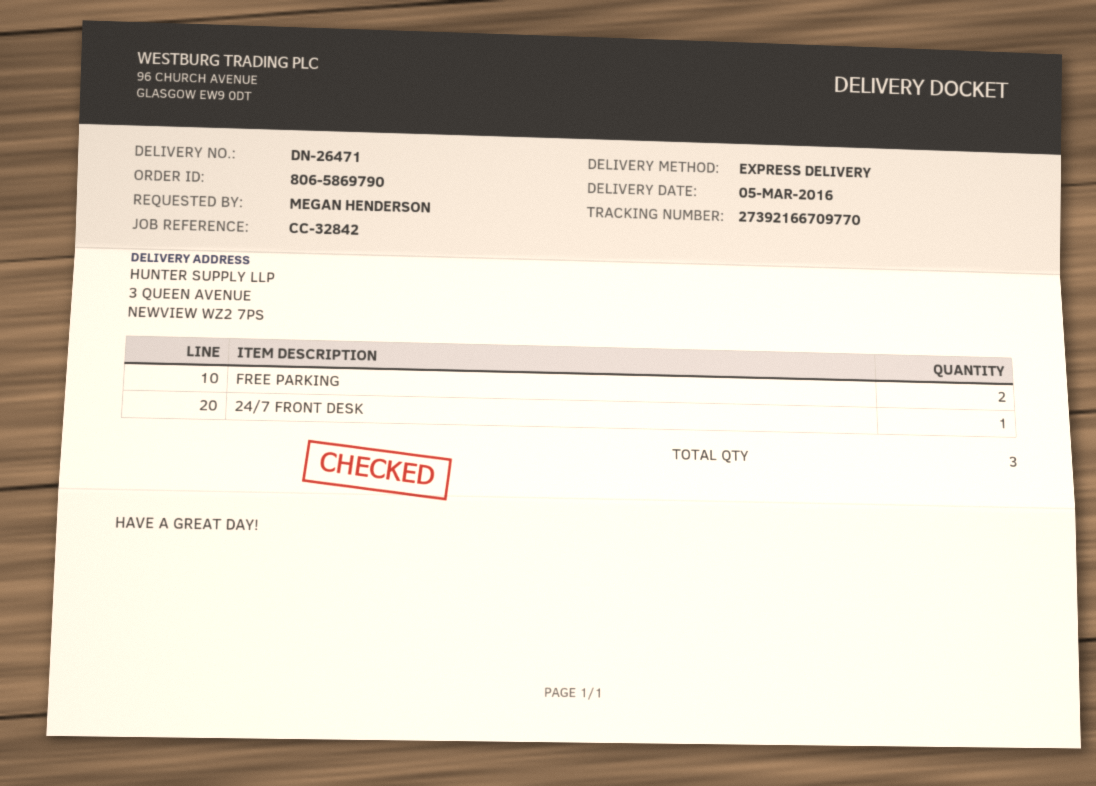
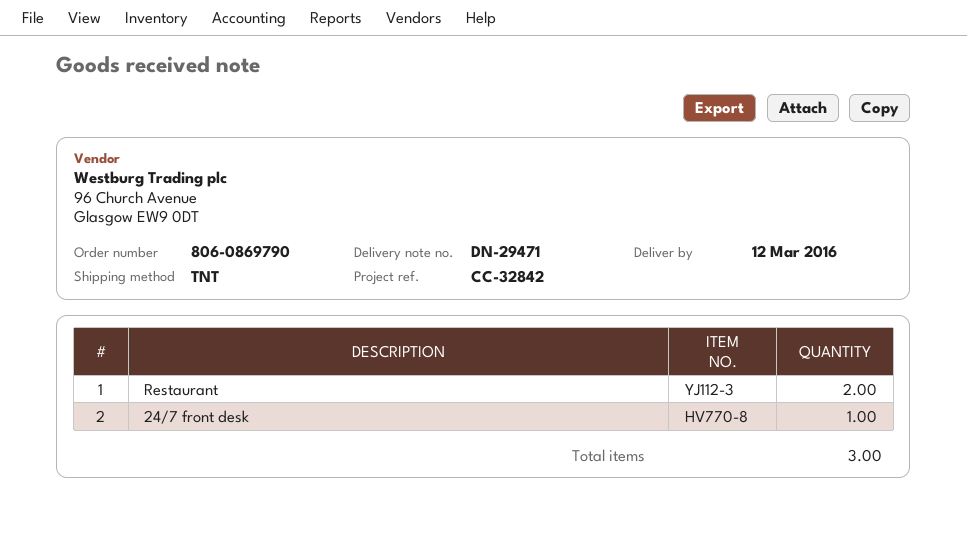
order number: 806-5869790 -> 806-0869790
delivery note number: DN-26471 -> DN-29471
delivery date: 2016-03-05 -> 2016-03-12
shipping method: express -> TNT
FREE PARKING: 2 -> none
Restaurant: none -> 2

